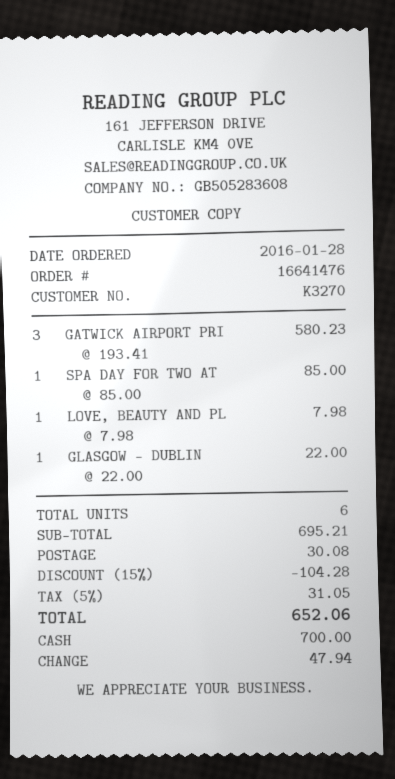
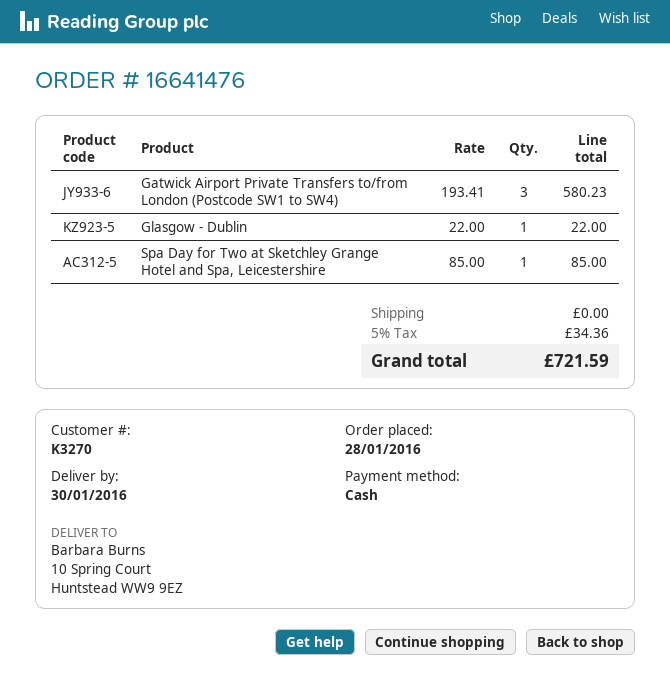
LOVE, BEAUTY AND PL: 1 x 7.98 = 7.98 -> none
discount: 15% = 104.28 -> none
shipping: 30.08 -> 0.00
tax: 5% = 31.05 -> 5% = 34.36
total: 652.06 -> 721.59

